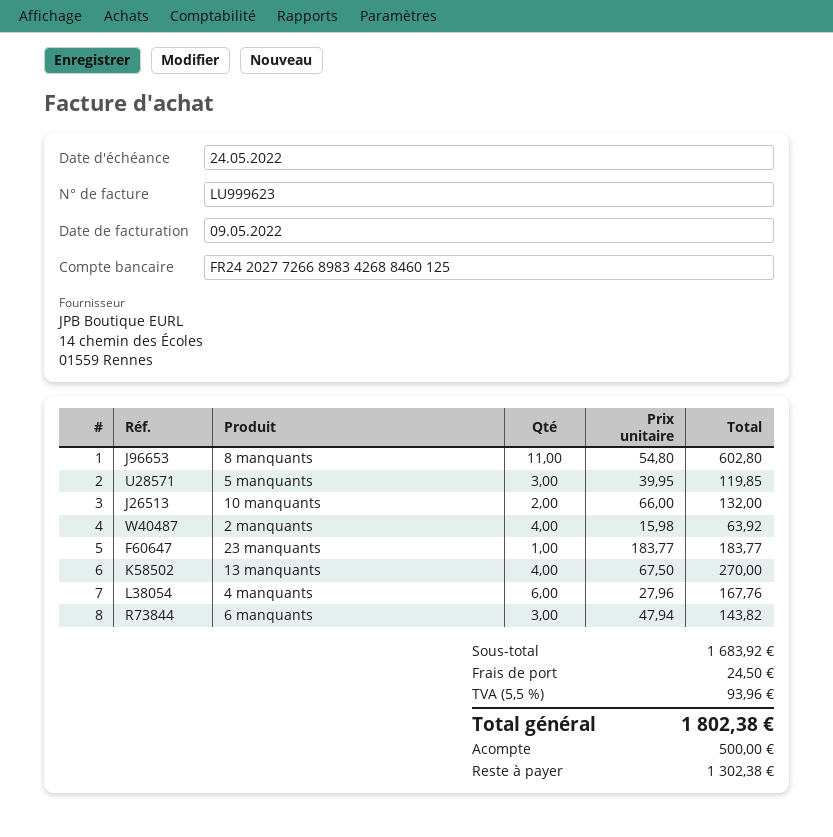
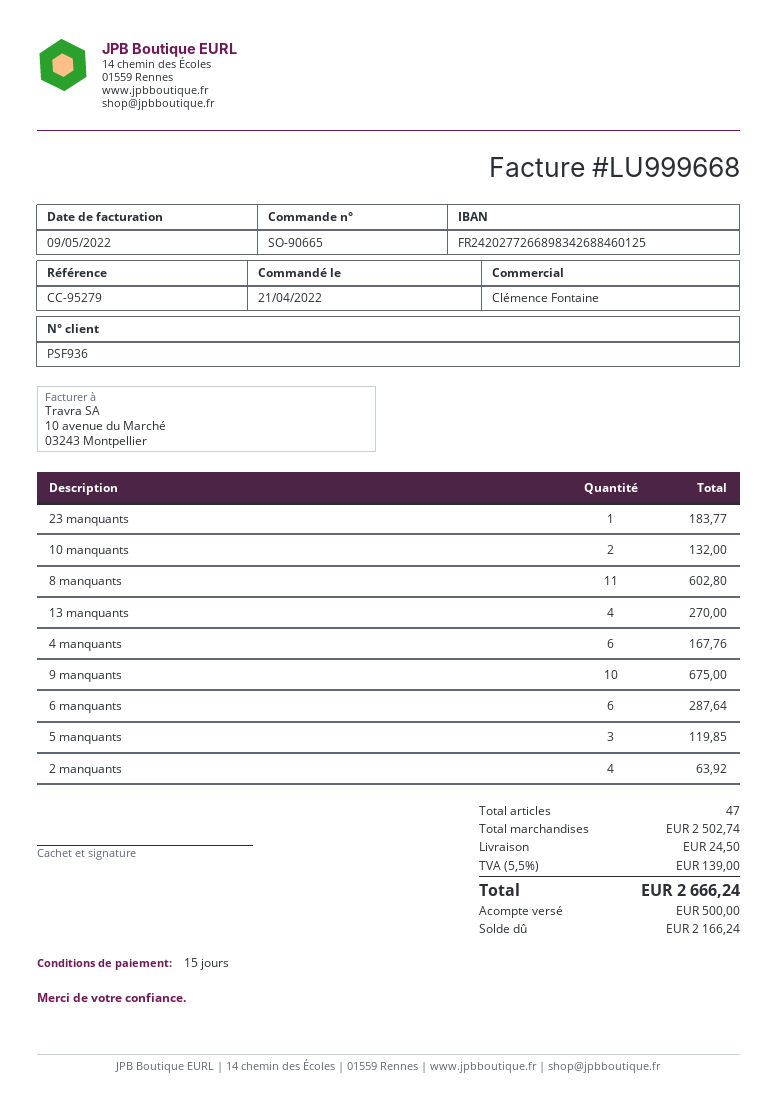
invoice number: LU999623 -> LU999668
6 manquants: 3 for 143.82 -> 6 for 287.64
9 manquants: none -> 10 for 675.00
subtotal: 1683.92 -> 2502.74
tax: 5.5% = 93.96 -> 5.5% = 139.00
total: 1802.38 -> 2666.24
balance: 1302.38 -> 2166.24

